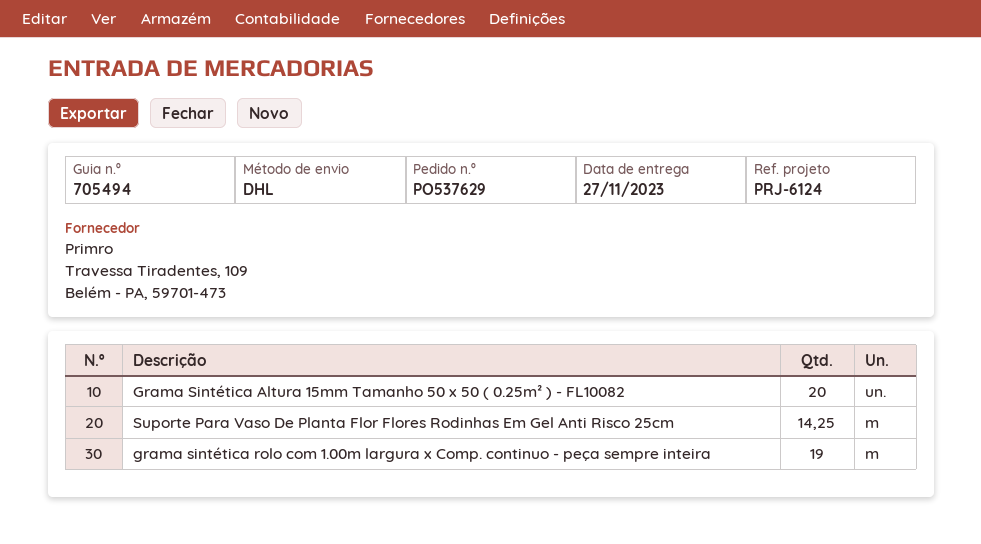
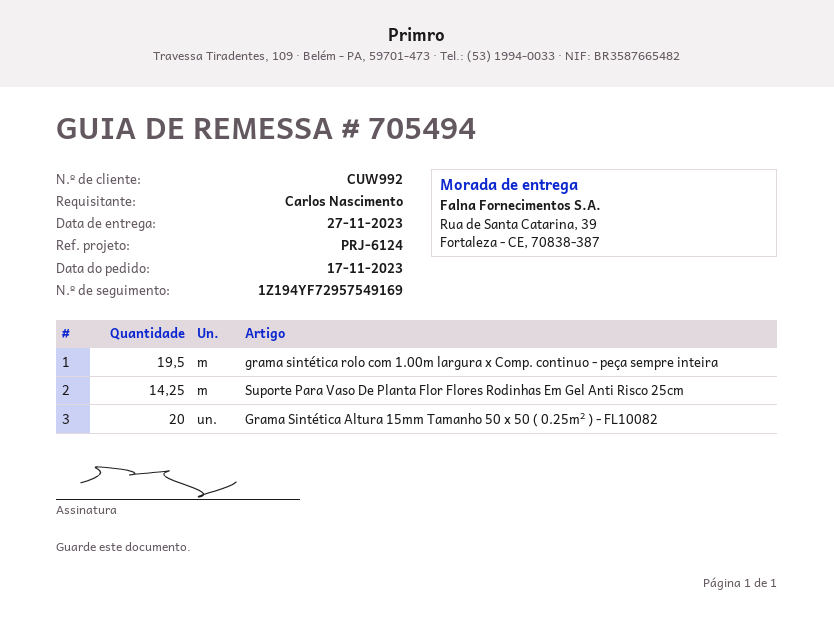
grama sintética rolo com 1.00m largura x Comp. continuo - peça sempre inteira: 19 -> 19.5

